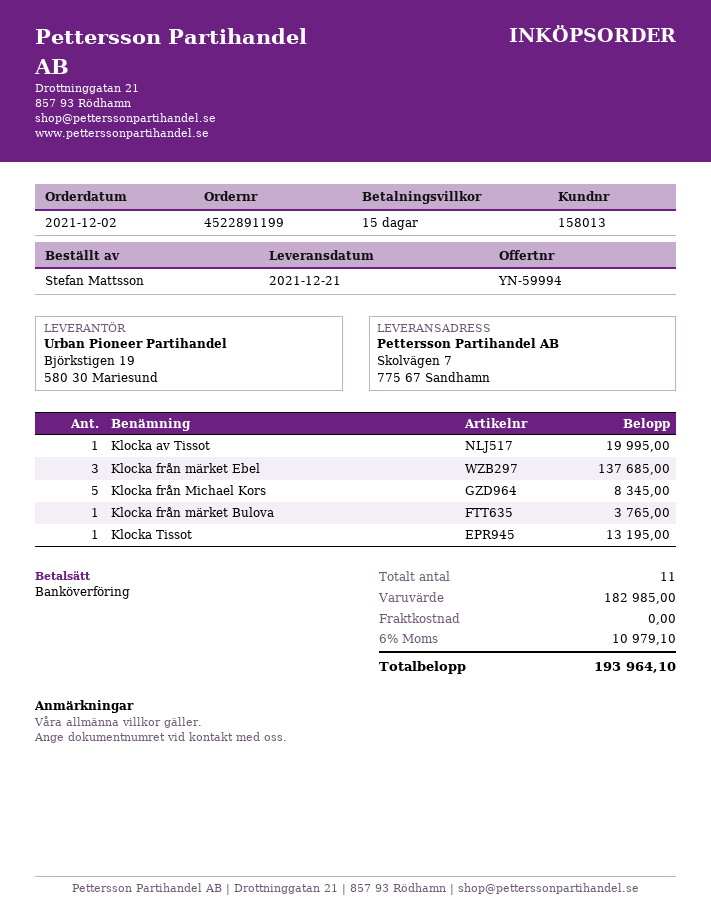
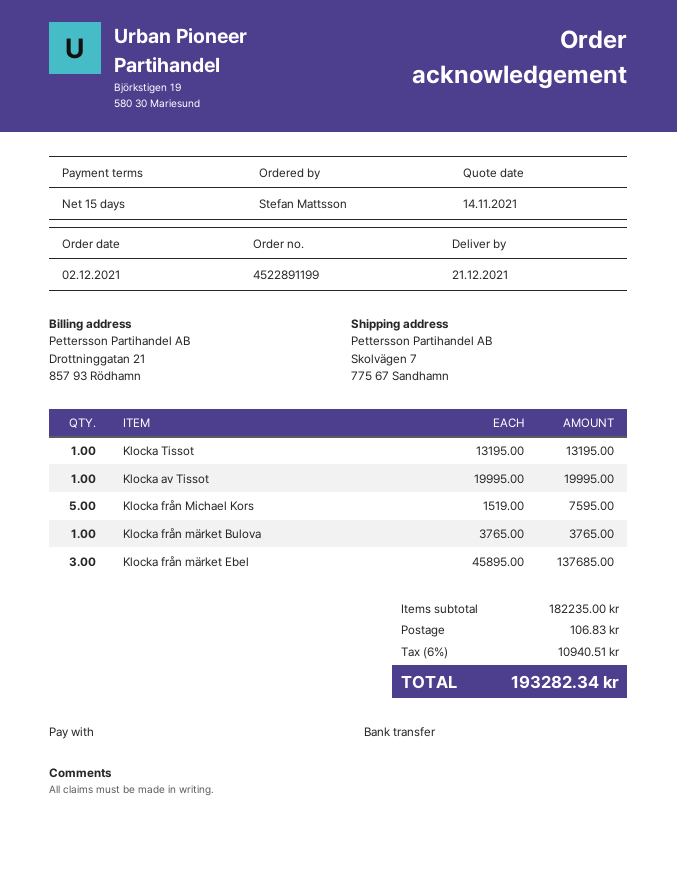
Klocka från Michael Kors: 5 for 8345.00 -> 5 for 7595.00
subtotal: 182985.00 -> 182235.00
shipping: 0.00 -> 106.83
tax: 6% = 10979.10 -> 6% = 10940.51
total: 193964.10 -> 193282.34

